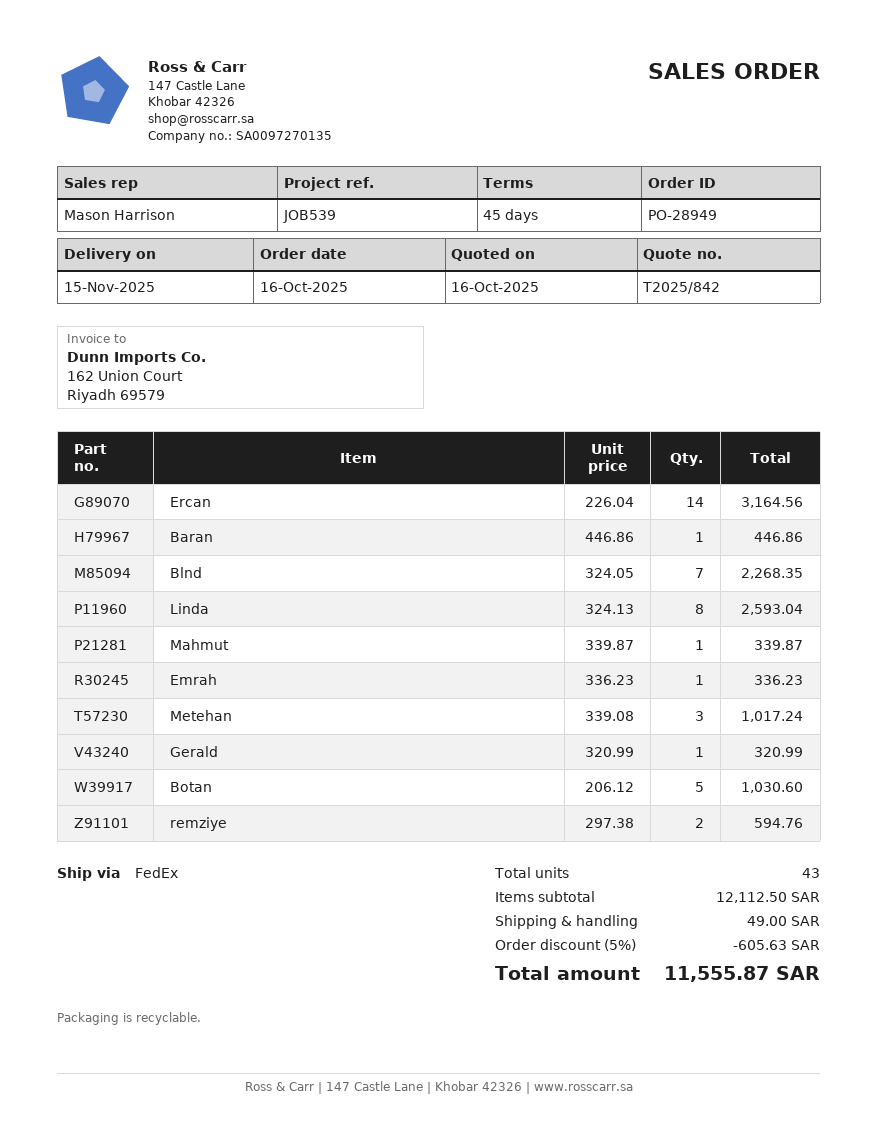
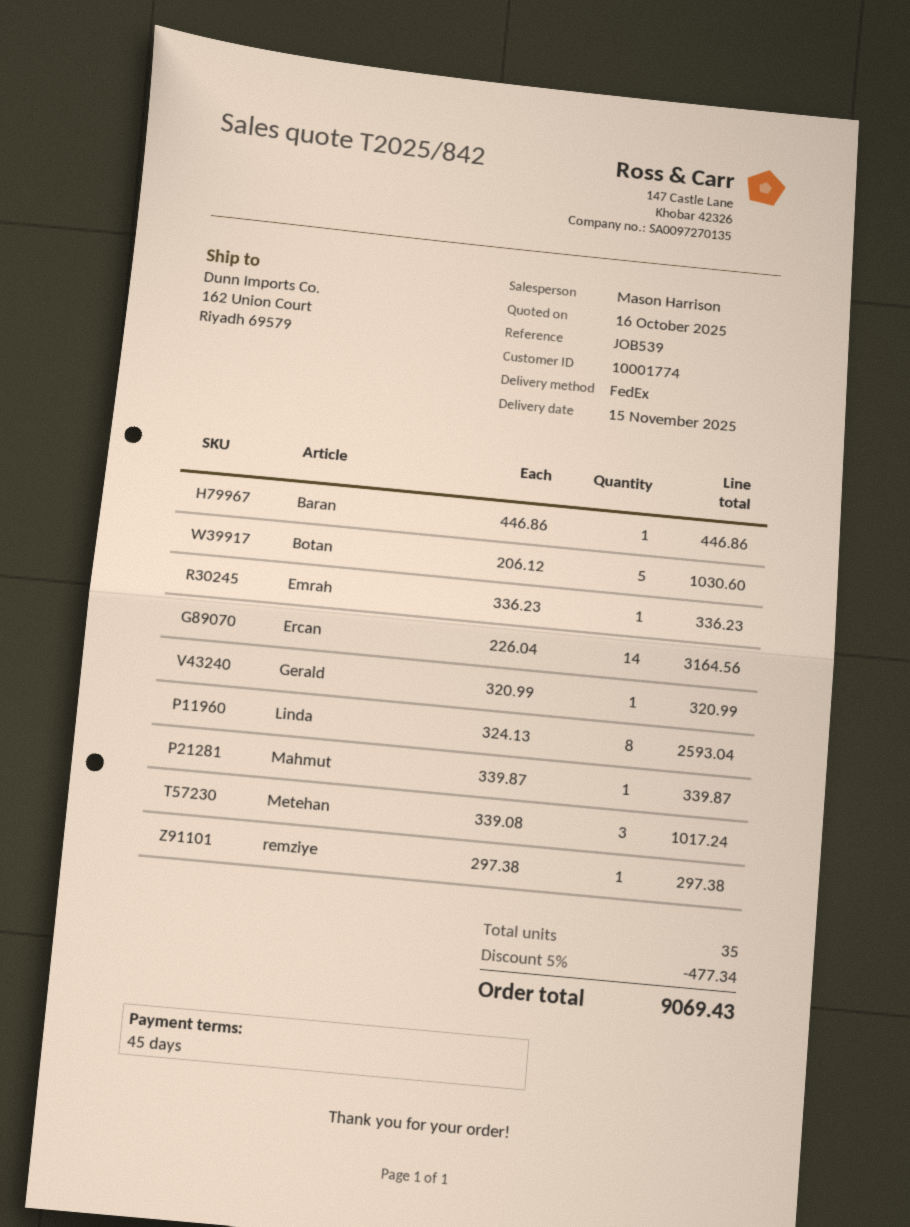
Blnd: 7 x 324.05 = 2268.35 -> none
remziye: 2 x 297.38 = 594.76 -> 1 x 297.38 = 297.38
total quantity: 43 -> 35
discount: 5% = 605.63 -> 5% = 477.34
shipping: 49.00 -> none
total: 11555.87 -> 9069.43

